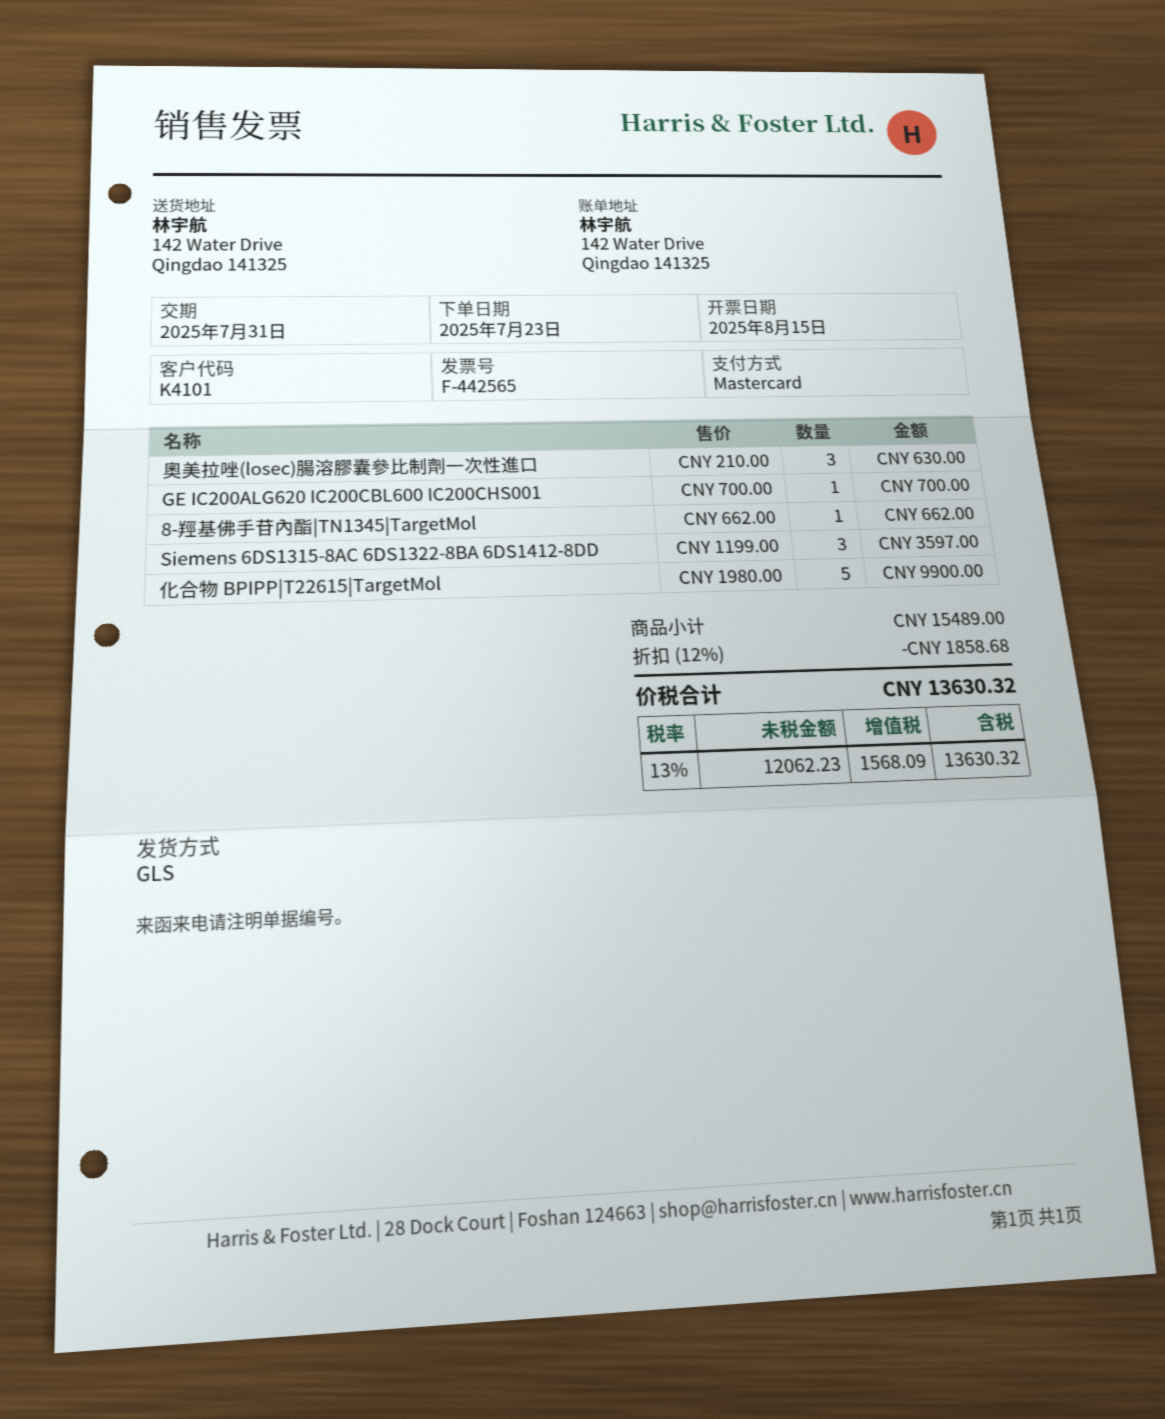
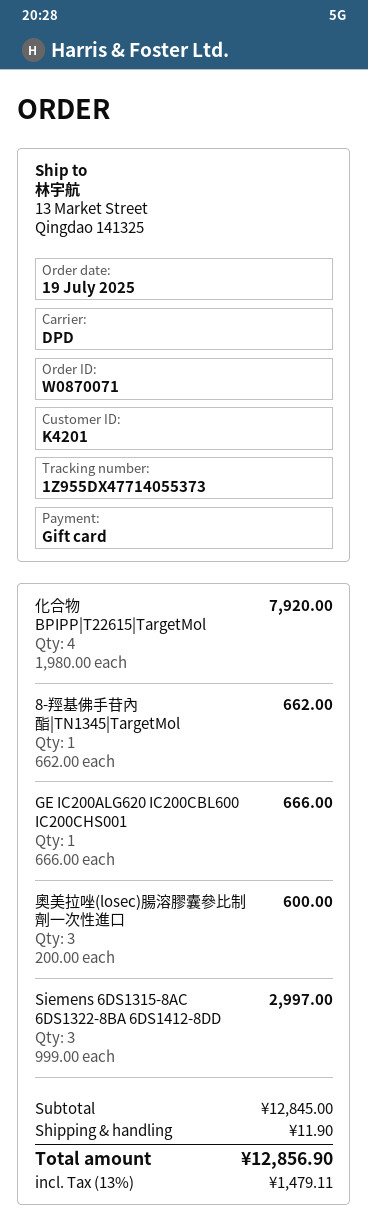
order date: 2025-07-23 -> 2025-07-19
customer number: K4101 -> K4201
payment method: Mastercard -> gift card
shipping method: GLS -> DPD
ship to: 142 Water Drive, Qingdao 141325 -> 13 Market Street, Qingdao 141325
奧美拉唑(losec)腸溶膠囊參比制劑一次性進口: 3 x 210.00 = 630.00 -> 3 x 200.00 = 600.00
GE IC200ALG620 IC200CBL600 IC200CHS001: 1 x 700.00 = 700.00 -> 1 x 666.00 = 666.00
Siemens 6DS1315-8AC 6DS1322-8BA 6DS1412-8DD: 3 x 1199.00 = 3597.00 -> 3 x 999.00 = 2997.00
化合物 BPIPP|T22615|TargetMol: 5 x 1980.00 = 9900.00 -> 4 x 1980.00 = 7920.00
subtotal: 15489.00 -> 12845.00
discount: 12% = 1858.68 -> none
shipping: none -> 11.90
tax: 13% = 1568.09 -> 13% = 1479.11
total: 13630.32 -> 12856.90

